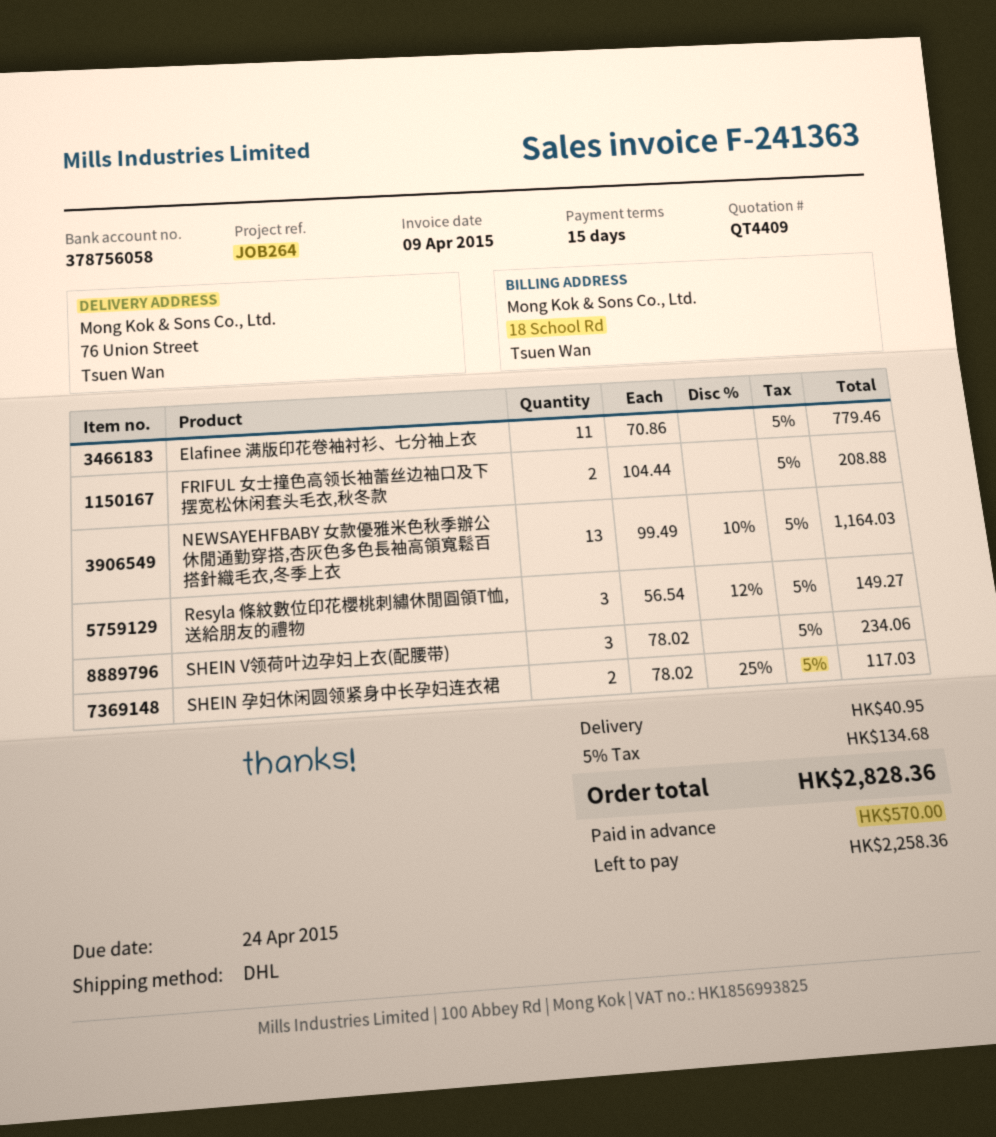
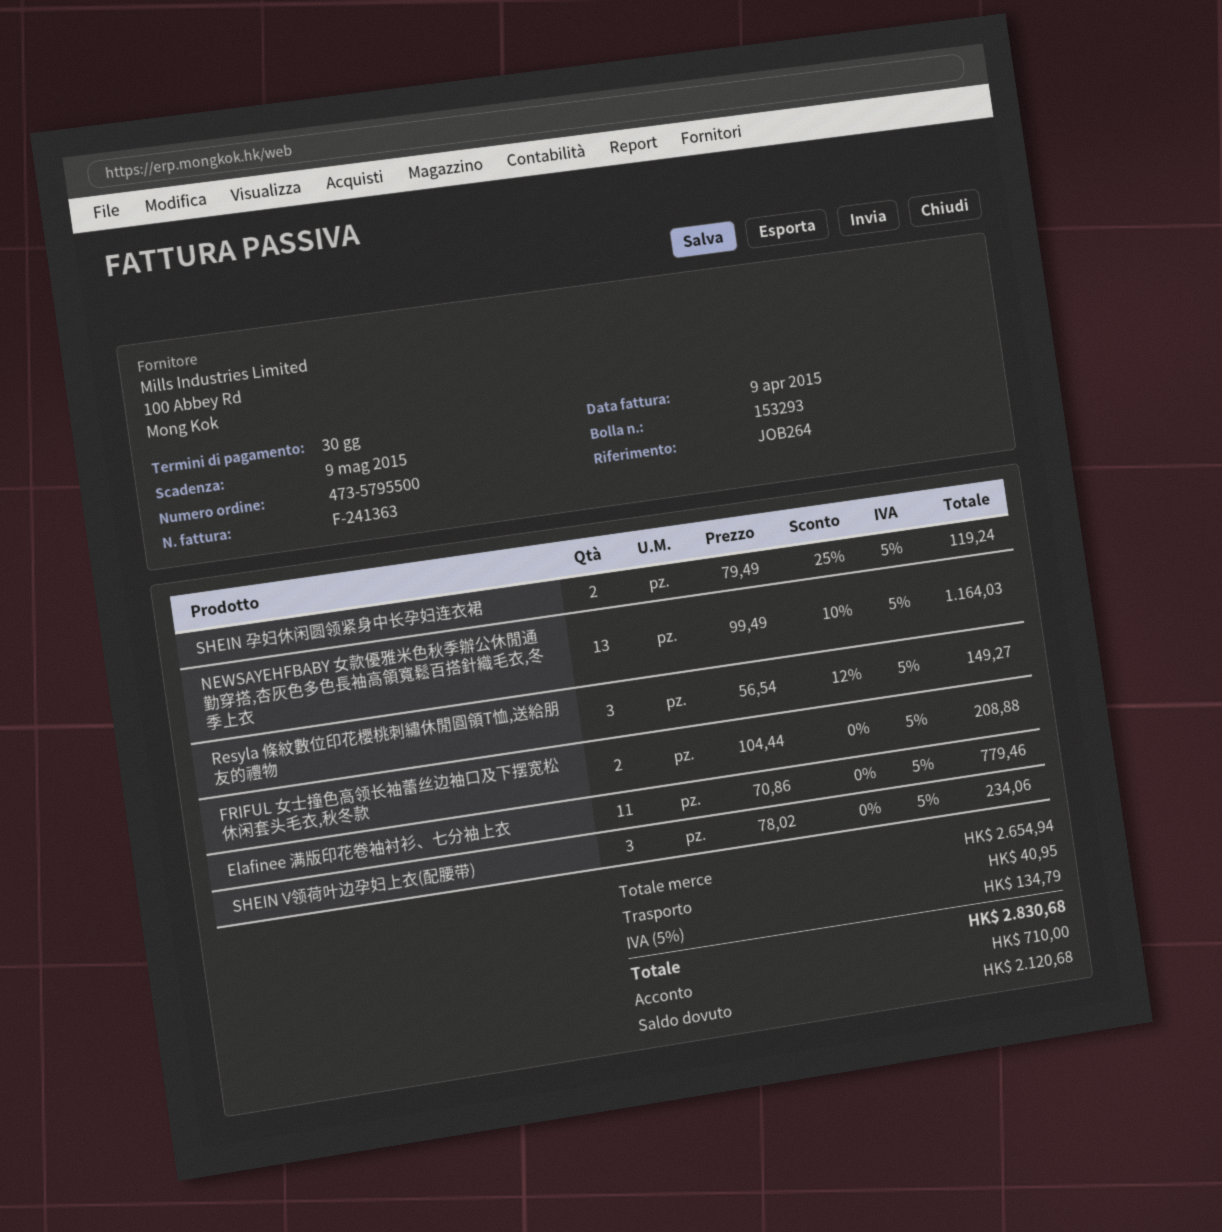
payment terms: 15 days -> 30 days
due date: 2015-04-24 -> 2015-05-09
SHEIN 孕妇休闲圆领紧身中长孕妇连衣裙: 2 x 78.02 - 25% = 117.03 -> 2 x 79.49 - 25% = 119.24
tax: 5% = 134.68 -> 5% = 134.79
total: 2828.36 -> 2830.68
deposit: 570.00 -> 710.00
balance: 2258.36 -> 2120.68

